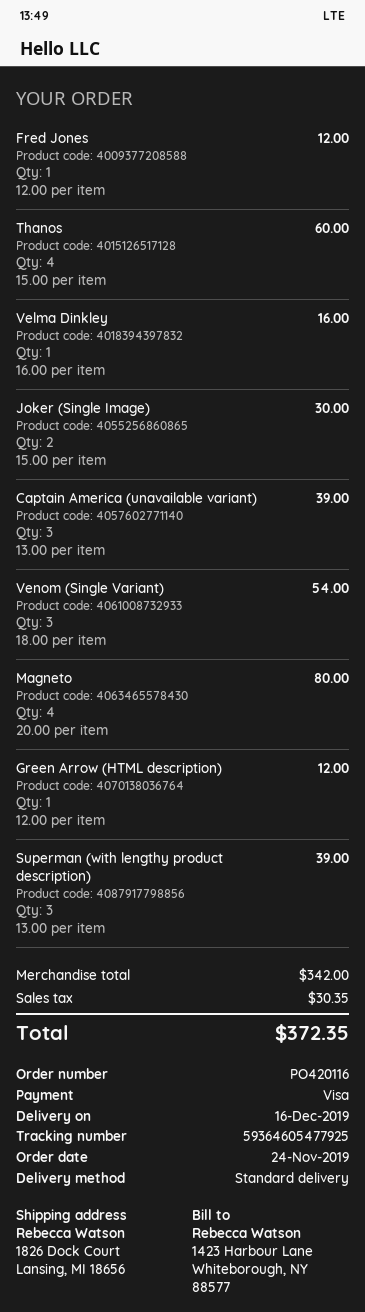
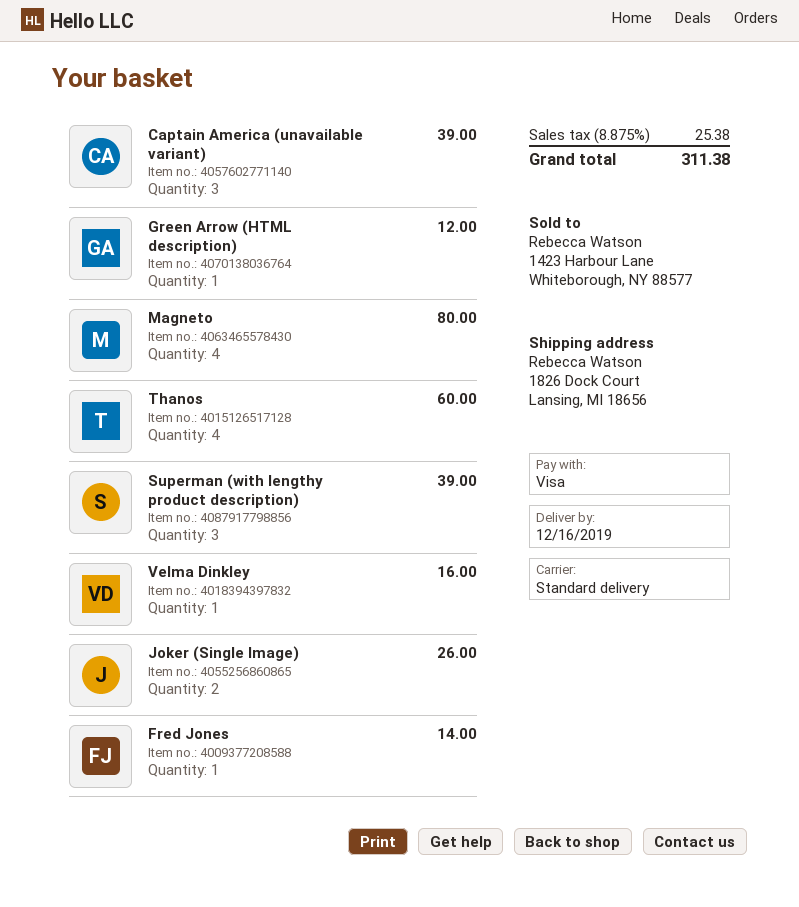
Fred Jones: 1 for 12.00 -> 1 for 14.00
Joker (Single Image): 2 for 30.00 -> 2 for 26.00
Venom (Single Variant): 3 for 54.00 -> none
tax: 30.35 -> 25.38
total: 372.35 -> 311.38

